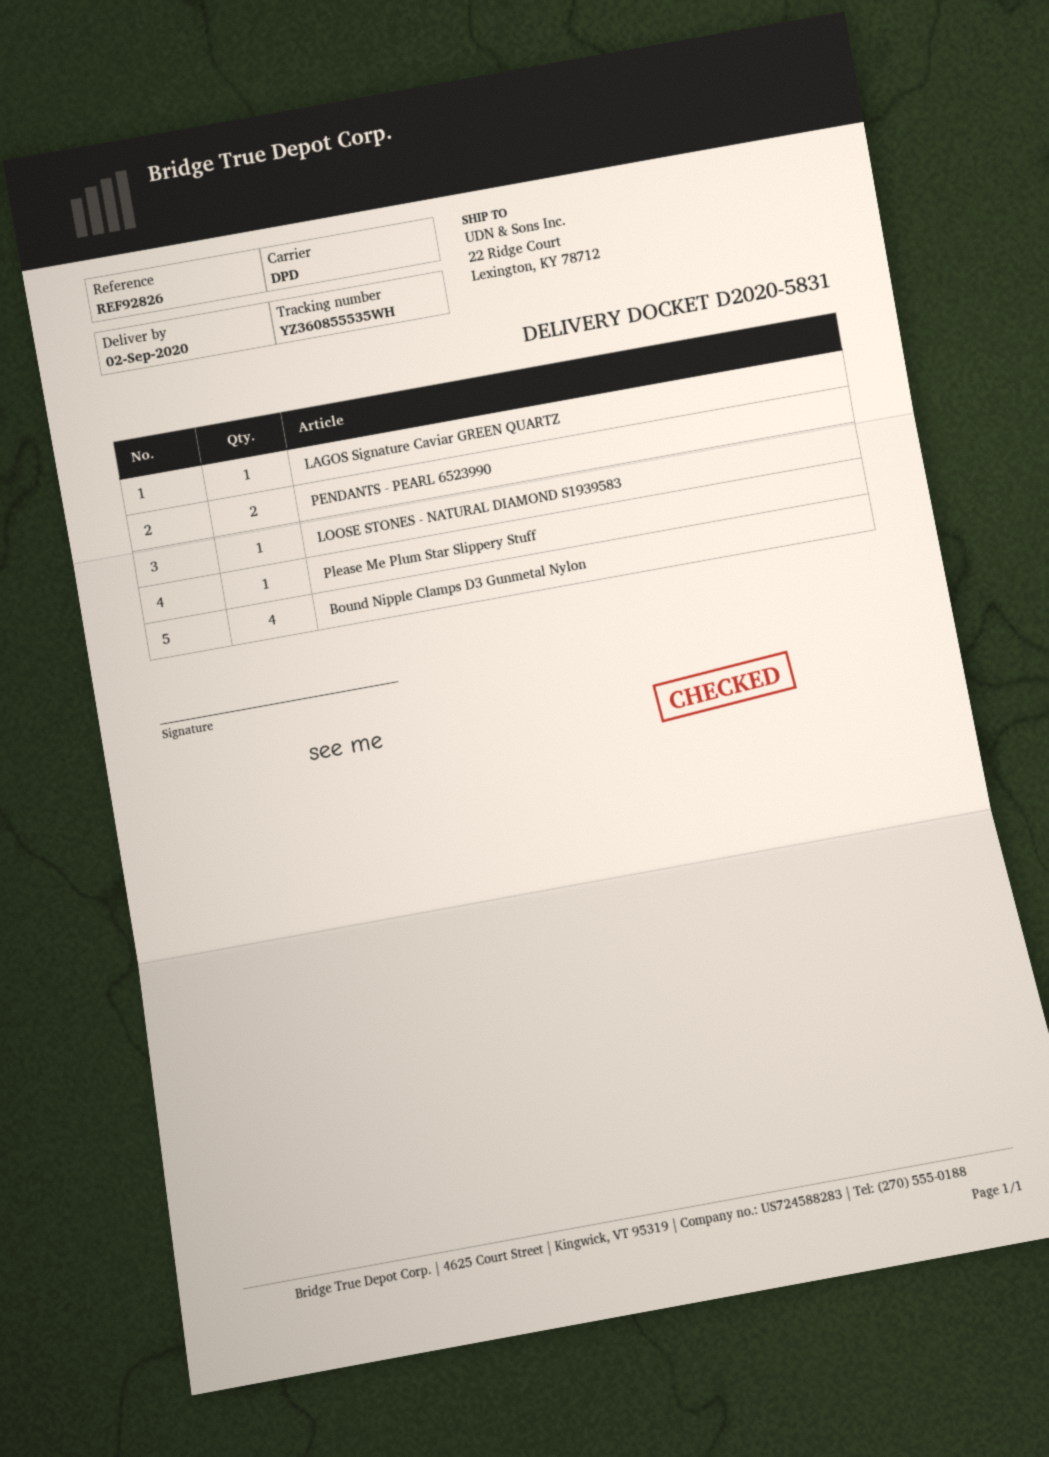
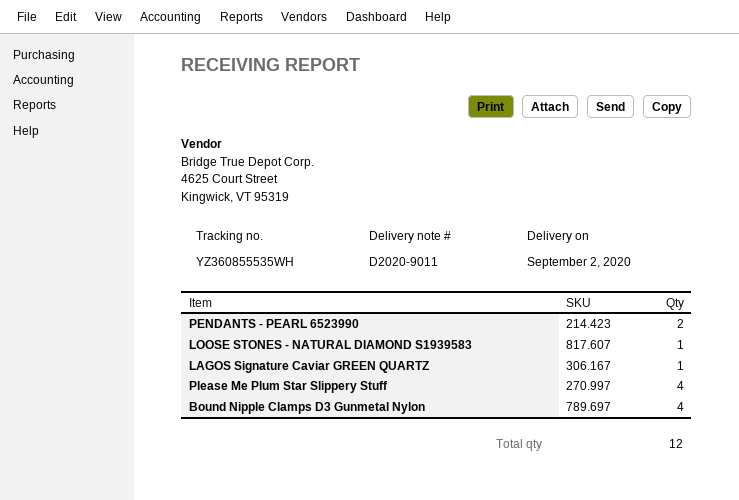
delivery note number: D2020-5831 -> D2020-9011
Please Me Plum Star Slippery Stuff: 1 -> 4

